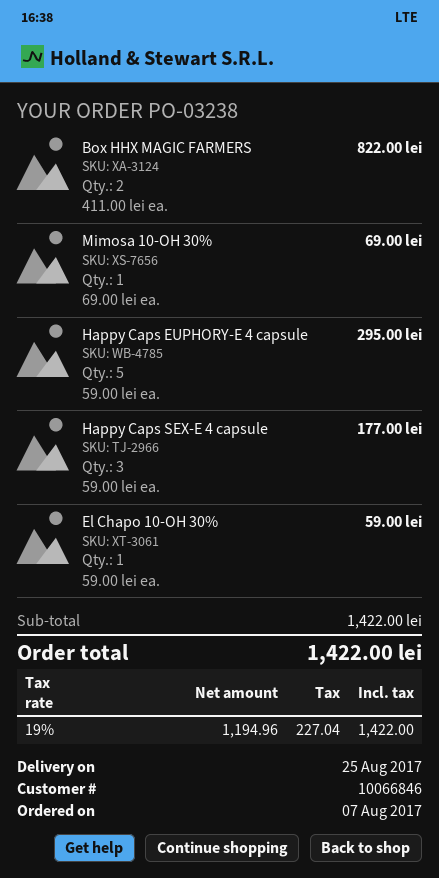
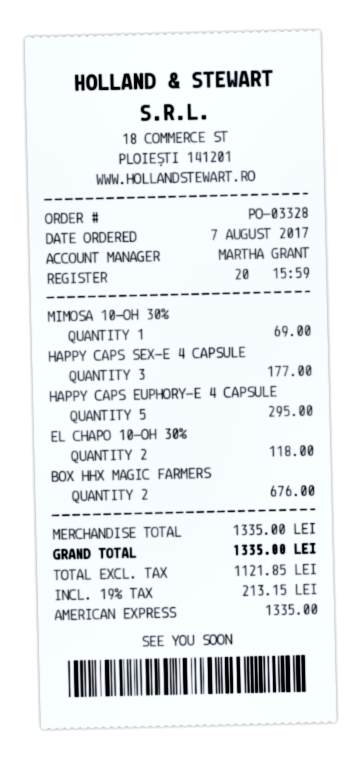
order number: PO-03238 -> PO-03328
Box HHX MAGIC FARMERS: 2 for 822.00 -> 2 for 676.00
El Chapo 10-OH 30%: 1 for 59.00 -> 2 for 118.00
subtotal: 1422.00 -> 1335.00
net: 1194.96 -> 1121.85
tax: 19% = 227.04 -> 19% = 213.15
total: 1422.00 -> 1335.00

